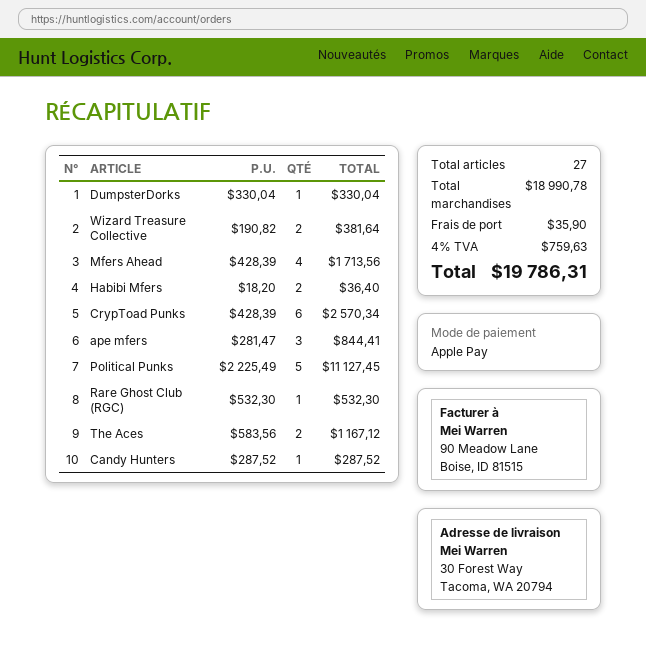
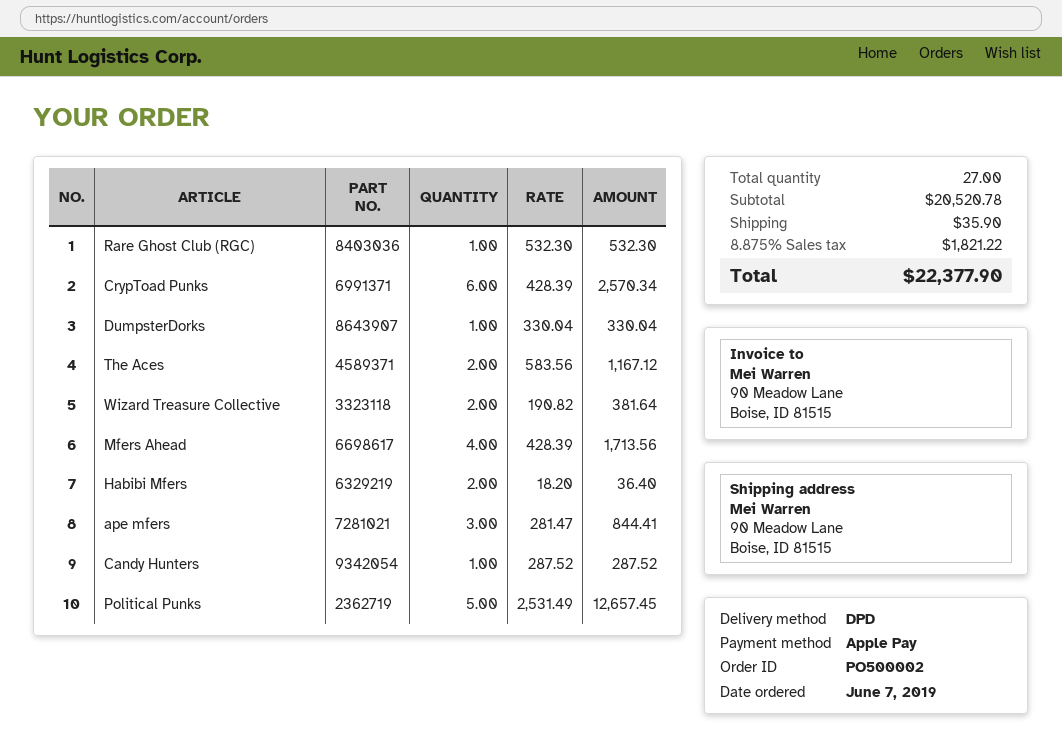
ship to: 30 Forest Way, Tacoma, WA 20794 -> 90 Meadow Lane, Boise, ID 81515
Political Punks: 5 x 2225.49 = 11127.45 -> 5 x 2531.49 = 12657.45
subtotal: 18990.78 -> 20520.78
tax: 4% = 759.63 -> 8.875% = 1821.22
total: 19786.31 -> 22377.90

